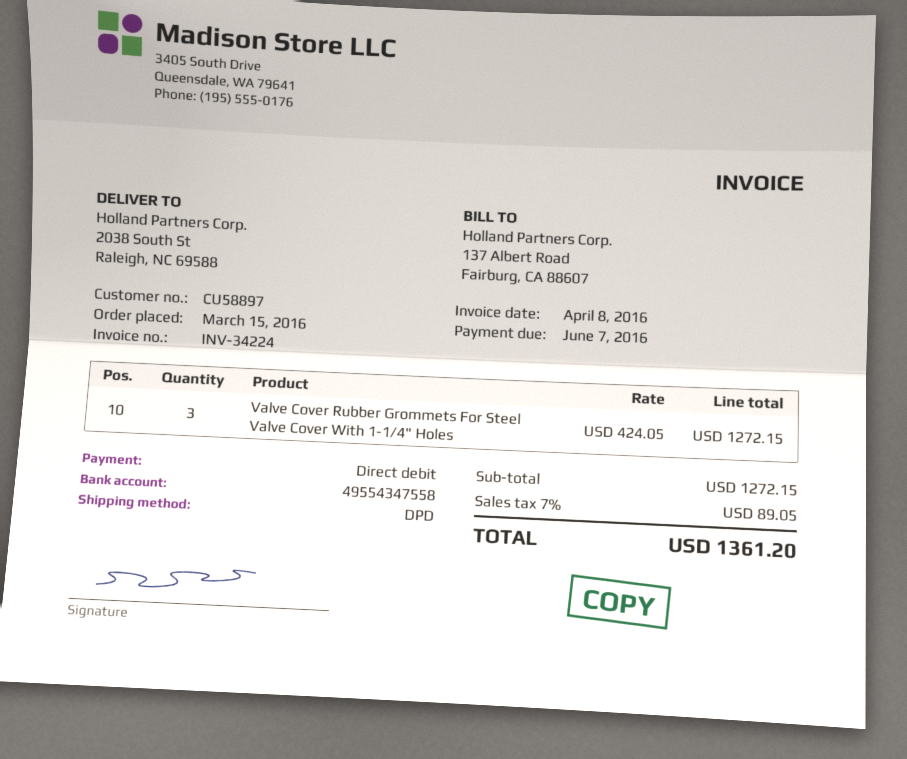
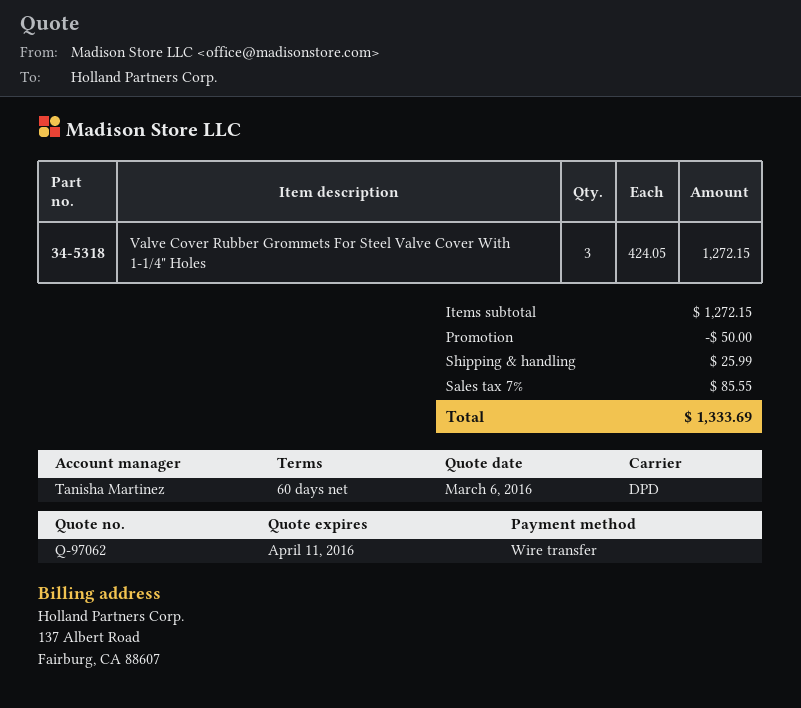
payment method: direct debit -> bank transfer
discount: none -> 50.00
shipping: none -> 25.99
tax: 7% = 89.05 -> 7% = 85.55
total: 1361.20 -> 1333.69

